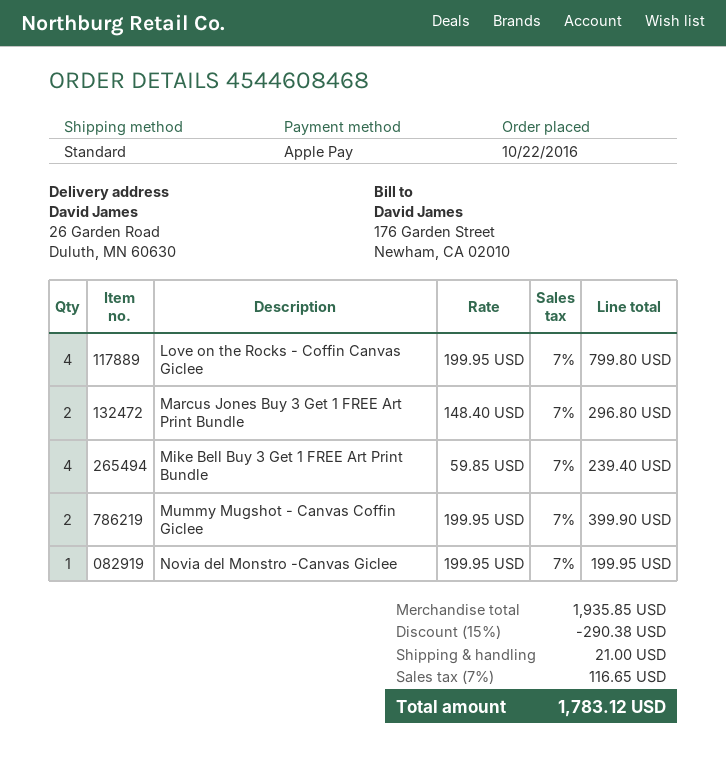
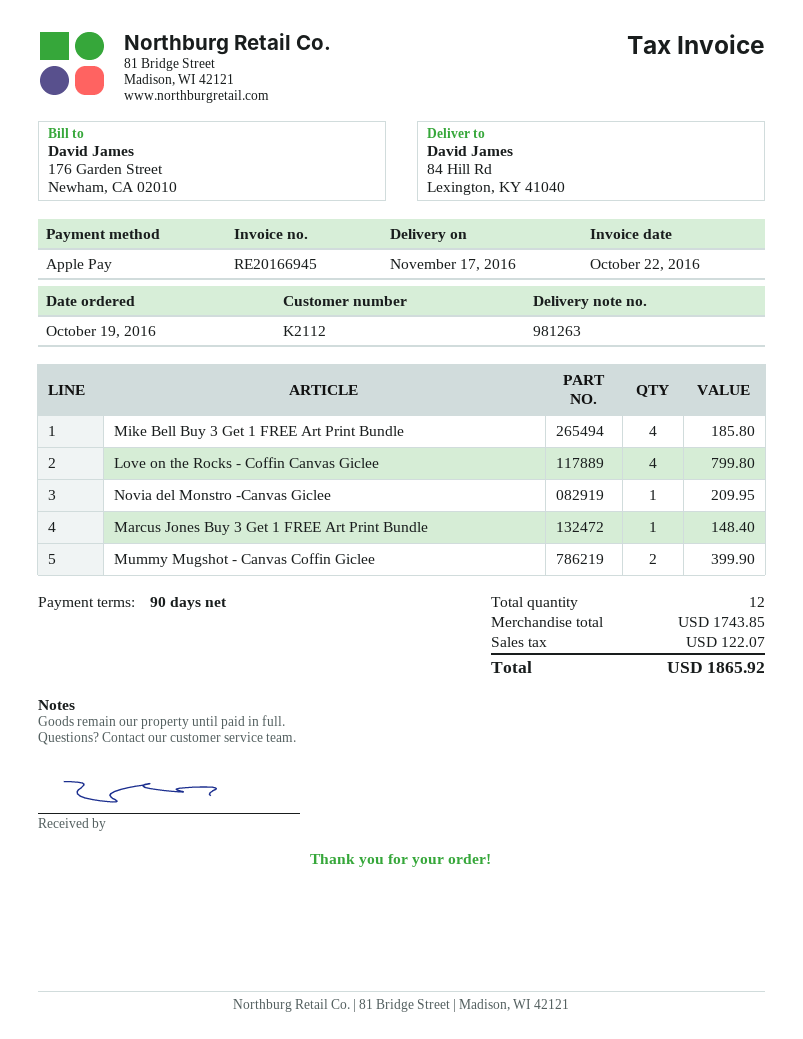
order date: 2016-10-22 -> 2016-10-19
ship to: 26 Garden Road, Duluth, MN 60630 -> 84 Hill Rd, Lexington, KY 41040
Marcus Jones Buy 3 Get 1 FREE Art Print Bundle: 2 for 296.80 -> 1 for 148.40
Mike Bell Buy 3 Get 1 FREE Art Print Bundle: 4 for 239.40 -> 4 for 185.80
Novia del Monstro -Canvas Giclee: 1 for 199.95 -> 1 for 209.95
subtotal: 1935.85 -> 1743.85
discount: 15% = 290.38 -> none
shipping: 21.00 -> none
tax: 116.65 -> 122.07
total: 1783.12 -> 1865.92

